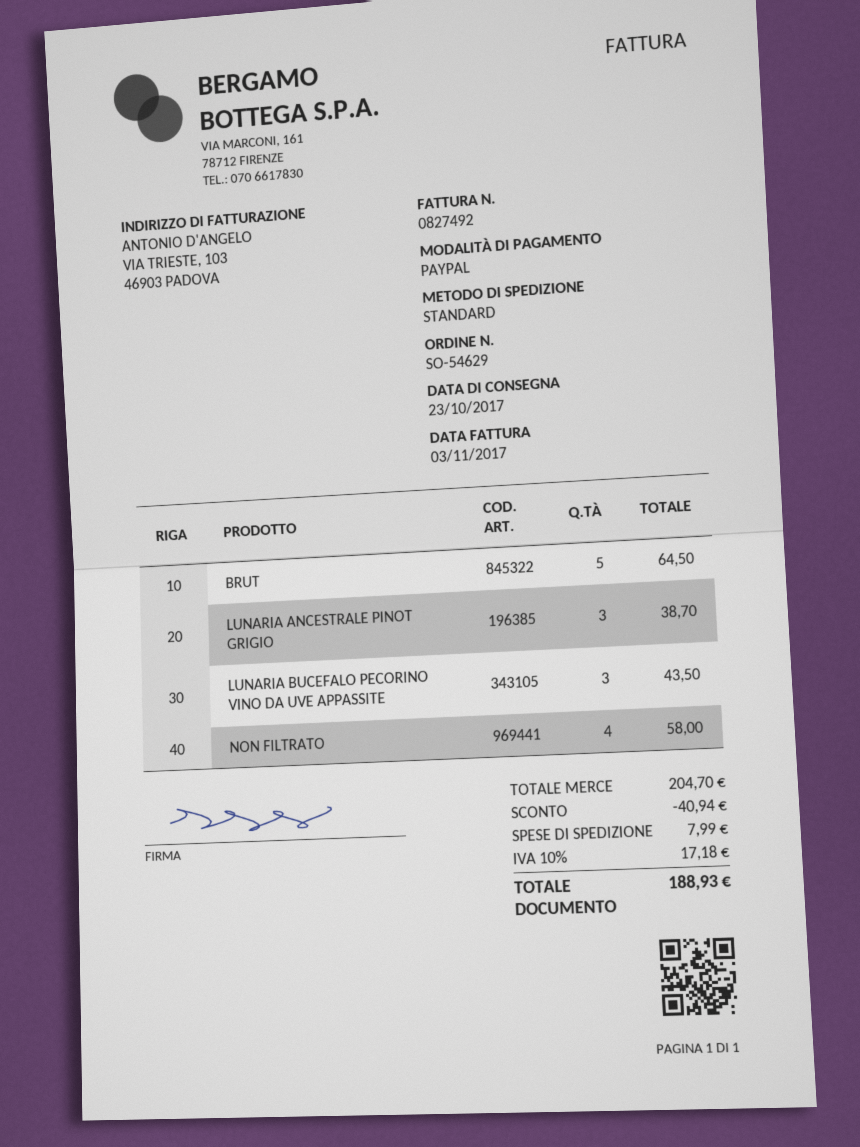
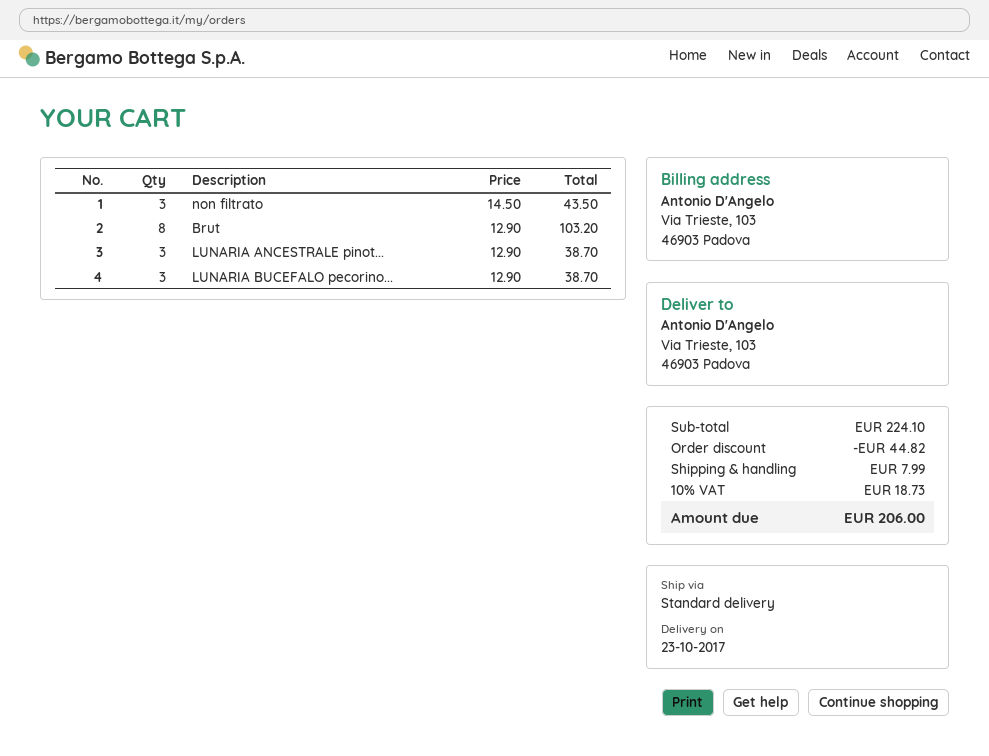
BRUT: 5 for 64.50 -> 8 for 103.20
LUNARIA BUCEFALO PECORINO VINO DA UVE APPASSITE: 3 for 43.50 -> 3 for 38.70
NON FILTRATO: 4 for 58.00 -> 3 for 43.50
subtotal: 204.70 -> 224.10
discount: 40.94 -> 44.82
tax: 10% = 17.18 -> 10% = 18.73
total: 188.93 -> 206.00

